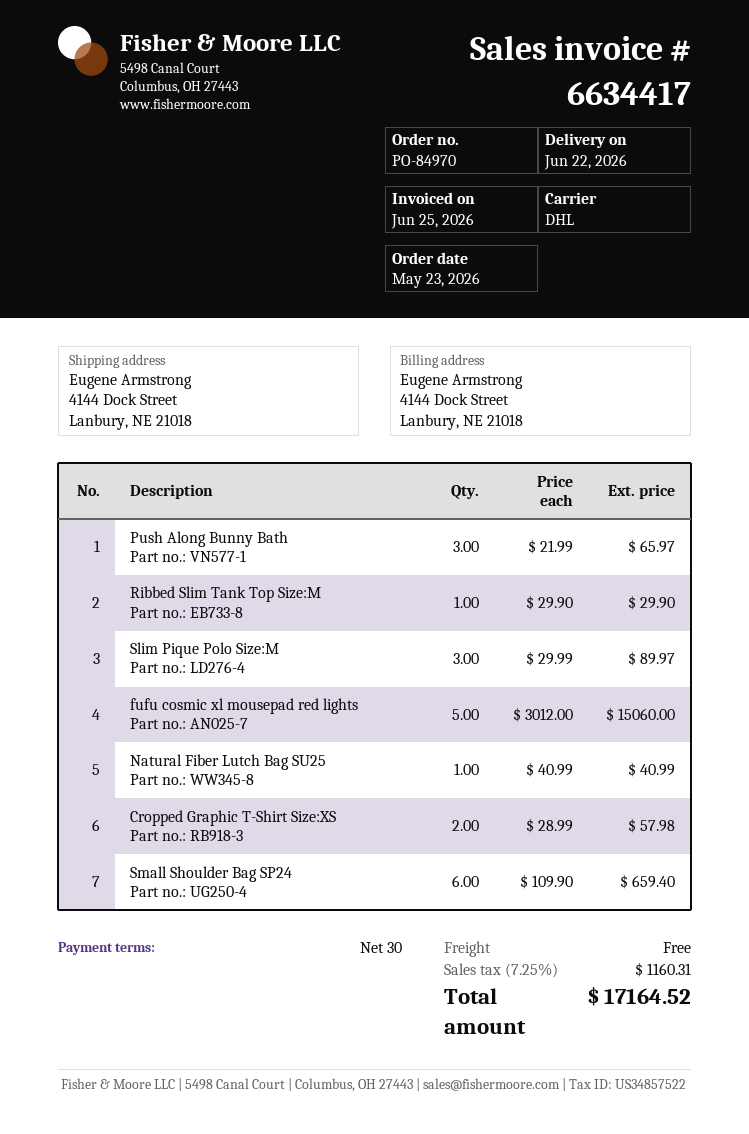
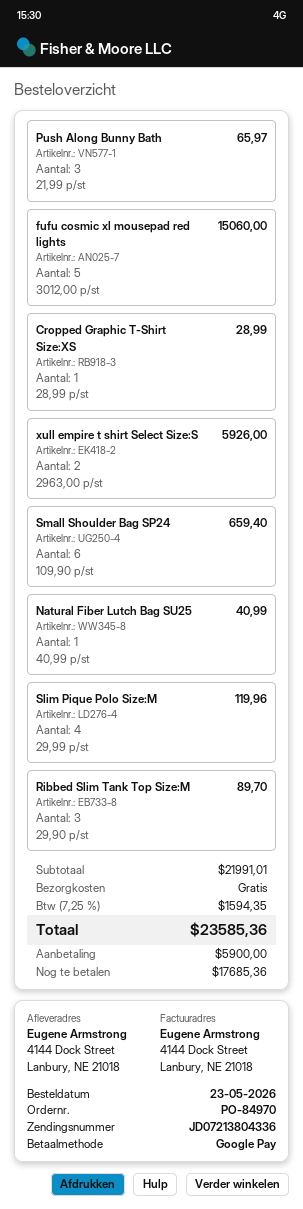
Ribbed Slim Tank Top Size:M: 1 x 29.90 = 29.90 -> 3 x 29.90 = 89.70
Slim Pique Polo Size:M: 3 x 29.99 = 89.97 -> 4 x 29.99 = 119.96
Cropped Graphic T-Shirt Size:XS: 2 x 28.99 = 57.98 -> 1 x 28.99 = 28.99
xull empire t shirt Select Size:S: none -> 2 x 2963.00 = 5926.00
tax: 7.25% = 1160.31 -> 7.25% = 1594.35
total: 17164.52 -> 23585.36

